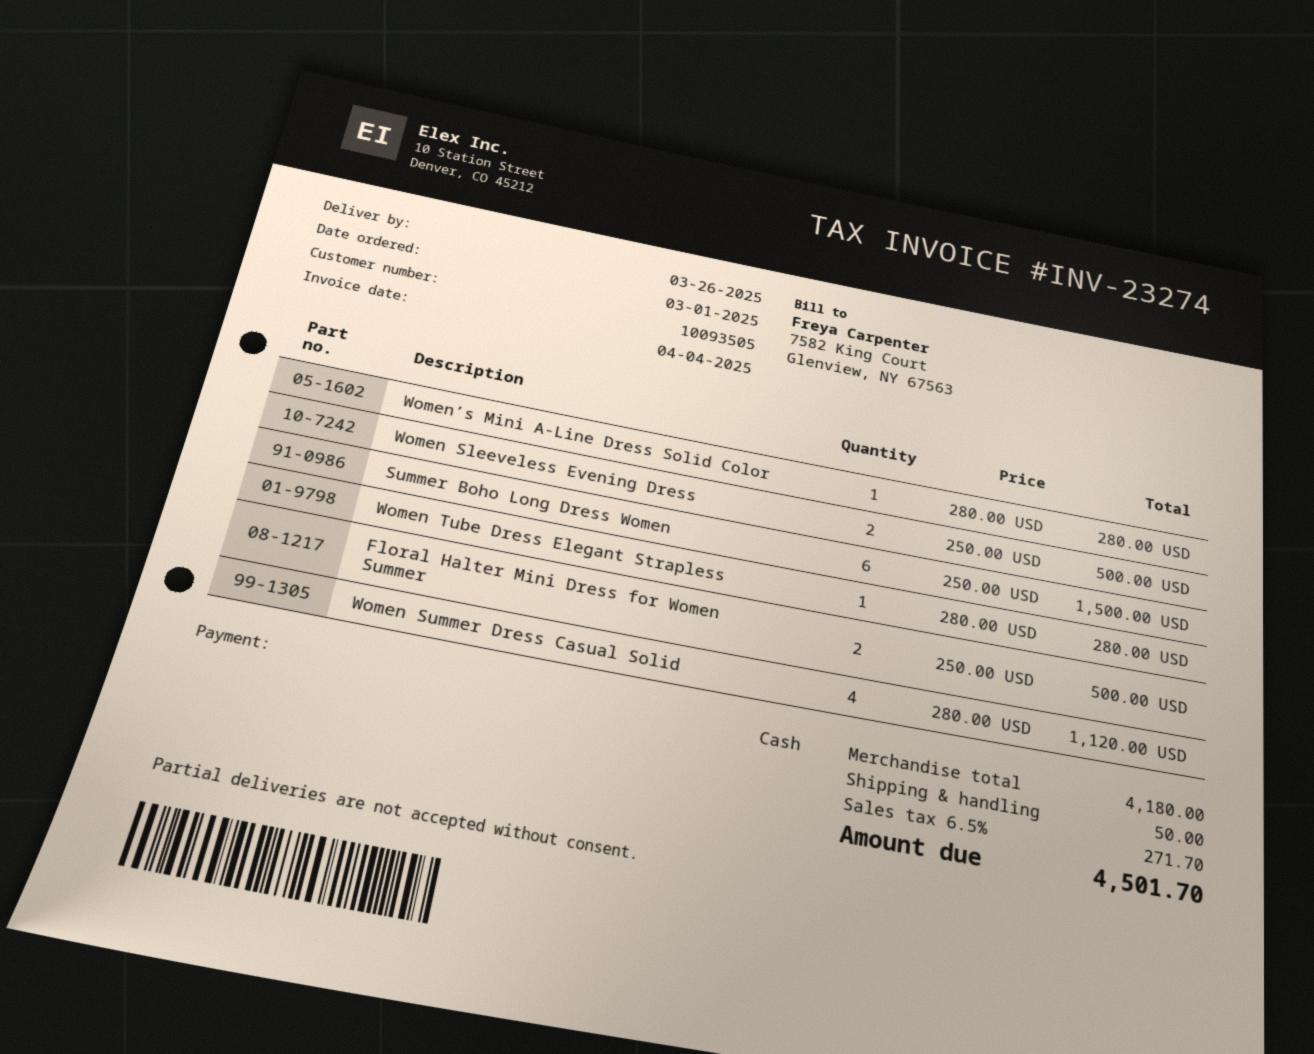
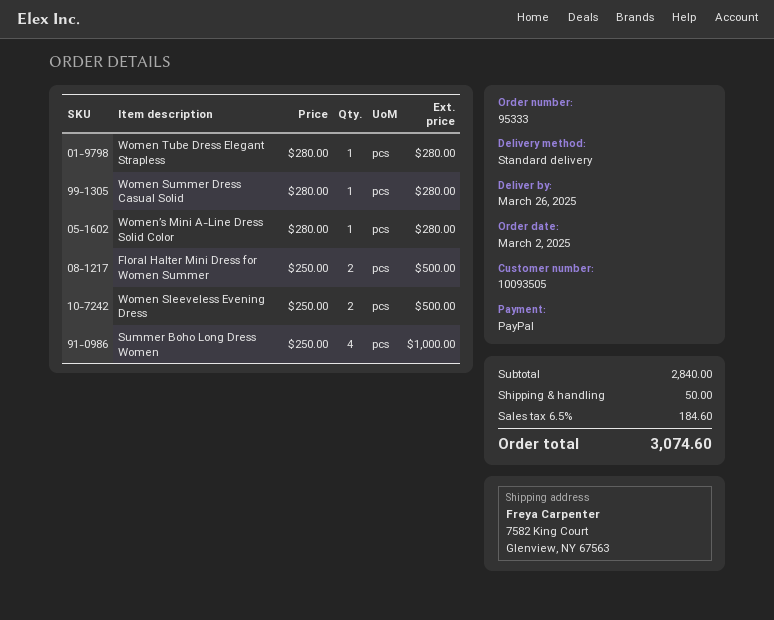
order date: 2025-03-01 -> 2025-03-02
payment method: cash -> PayPal
Summer Boho Long Dress Women: 6 x 250.00 = 1500.00 -> 4 x 250.00 = 1000.00
Women Summer Dress Casual Solid: 4 x 280.00 = 1120.00 -> 1 x 280.00 = 280.00
subtotal: 4180.00 -> 2840.00
tax: 6.5% = 271.70 -> 6.5% = 184.60
total: 4501.70 -> 3074.60

